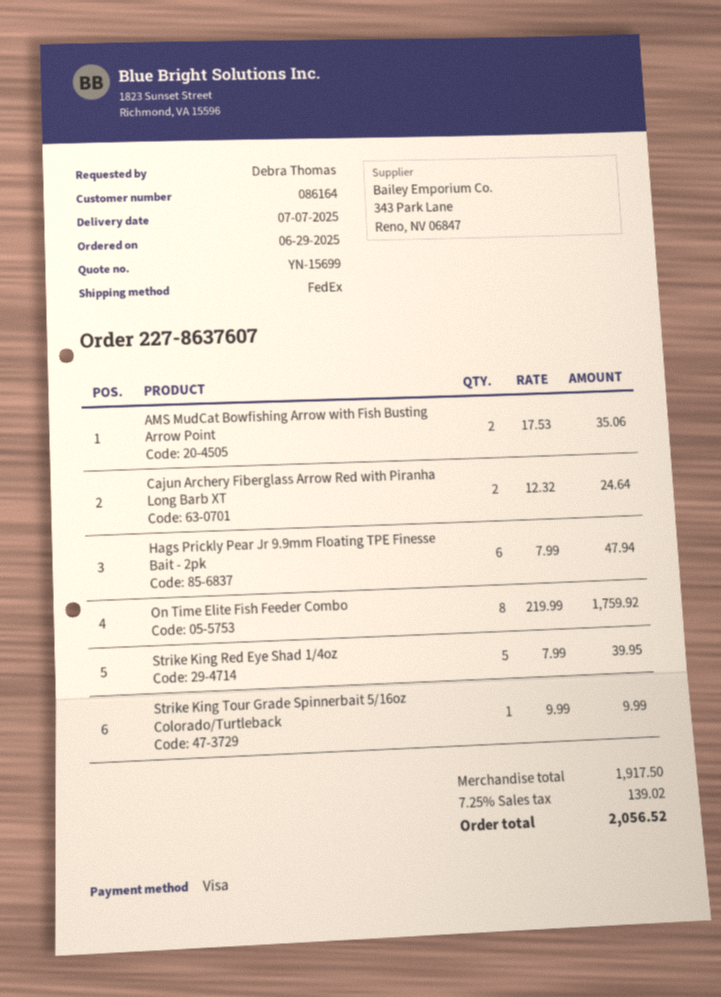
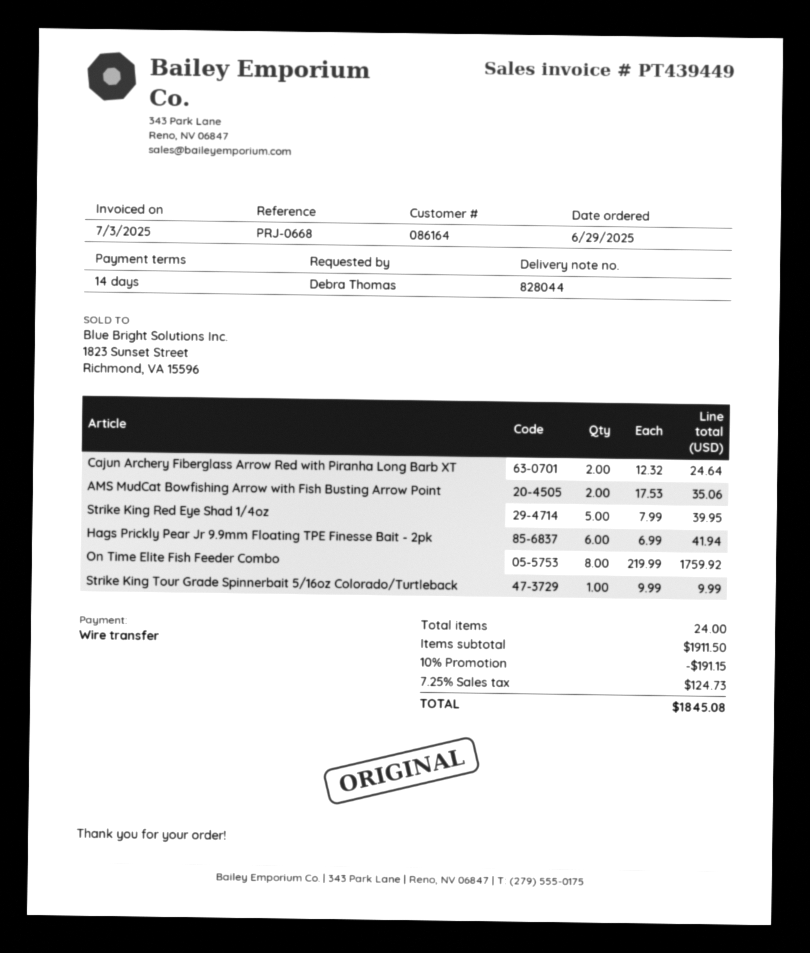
payment method: Visa -> bank transfer
Hags Prickly Pear Jr 9.9mm Floating TPE Finesse Bait - 2pk: 6 x 7.99 = 47.94 -> 6 x 6.99 = 41.94
subtotal: 1917.50 -> 1911.50
discount: none -> 10% = 191.15
tax: 7.25% = 139.02 -> 7.25% = 124.73
total: 2056.52 -> 1845.08

